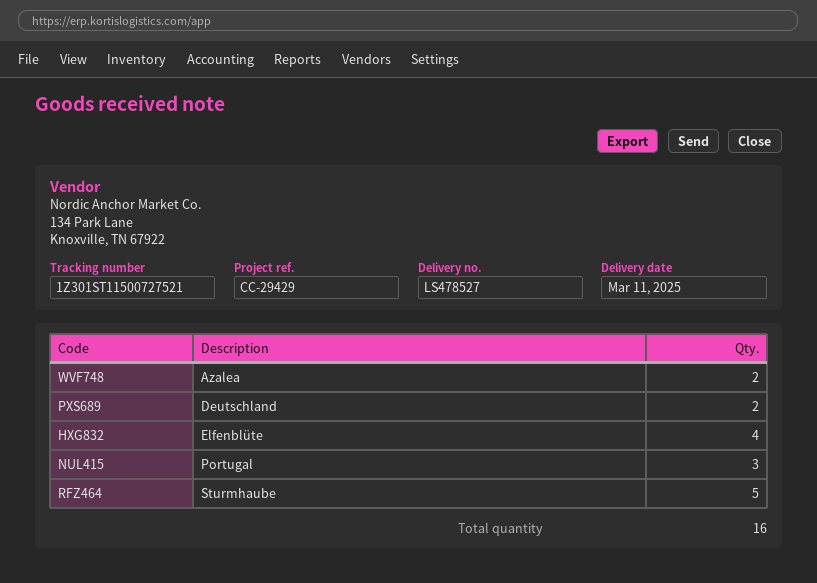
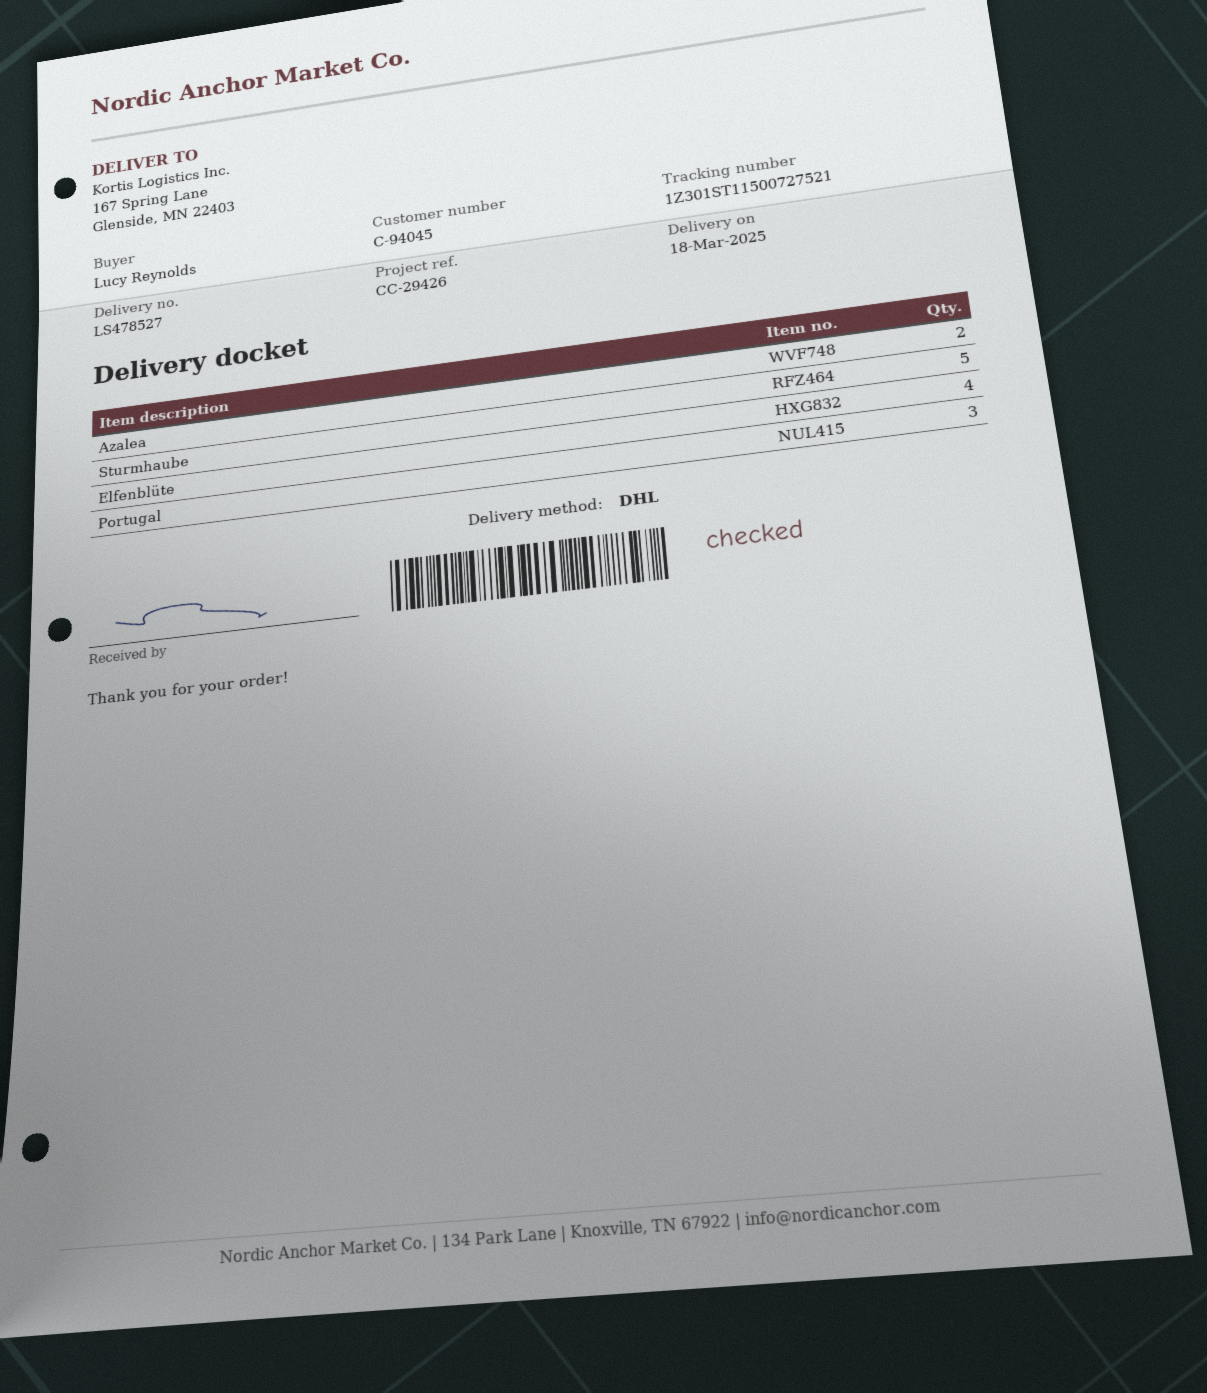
delivery date: 2025-03-11 -> 2025-03-18
reference: CC-29429 -> CC-29426
Deutschland: 2 -> none

